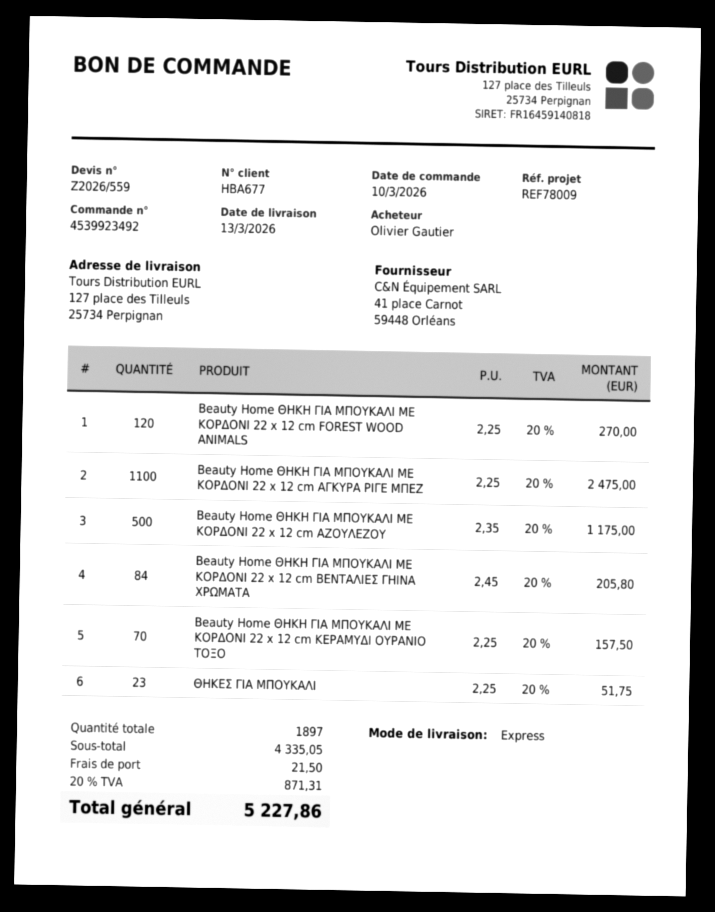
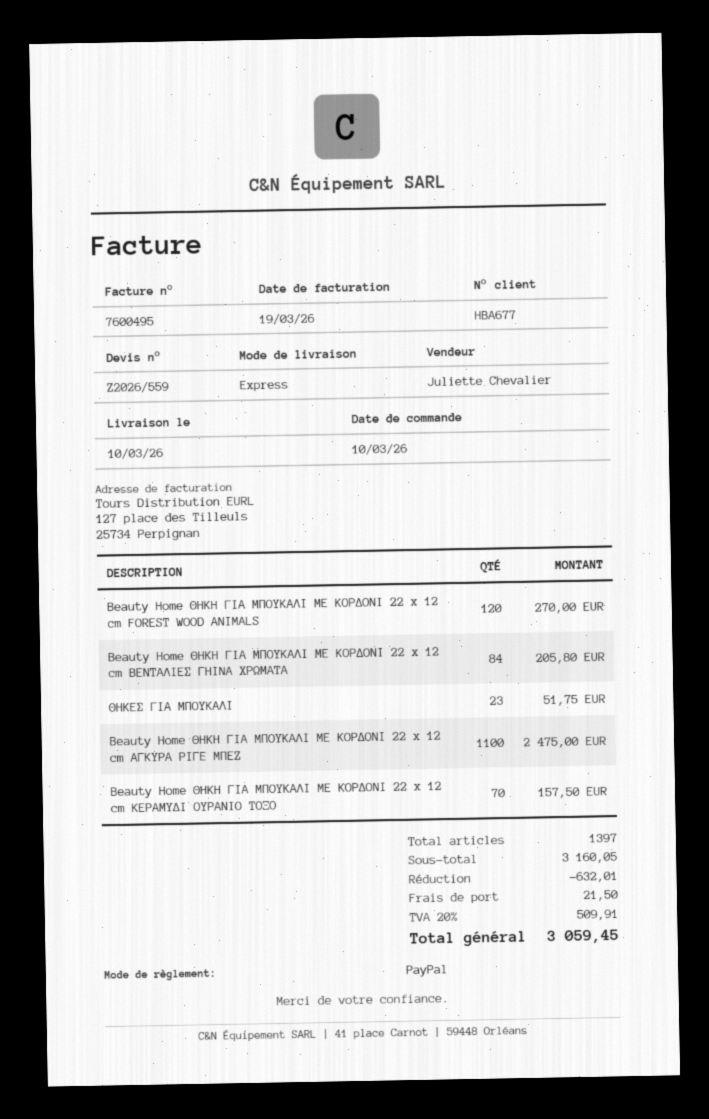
delivery date: 2026-03-13 -> 2026-03-10
Beauty Home ΘΗΚΗ ΓΙΑ ΜΠΟΥΚΑΛΙ ΜΕ ΚΟΡΔΟΝΙ 22 x 12 cm ΑΖΟΥΛΕΖΟΥ: 500 for 1175.00 -> none
total quantity: 1897 -> 1397
subtotal: 4335.05 -> 3160.05
discount: none -> 632.01
tax: 20% = 871.31 -> 20% = 509.91
total: 5227.86 -> 3059.45

